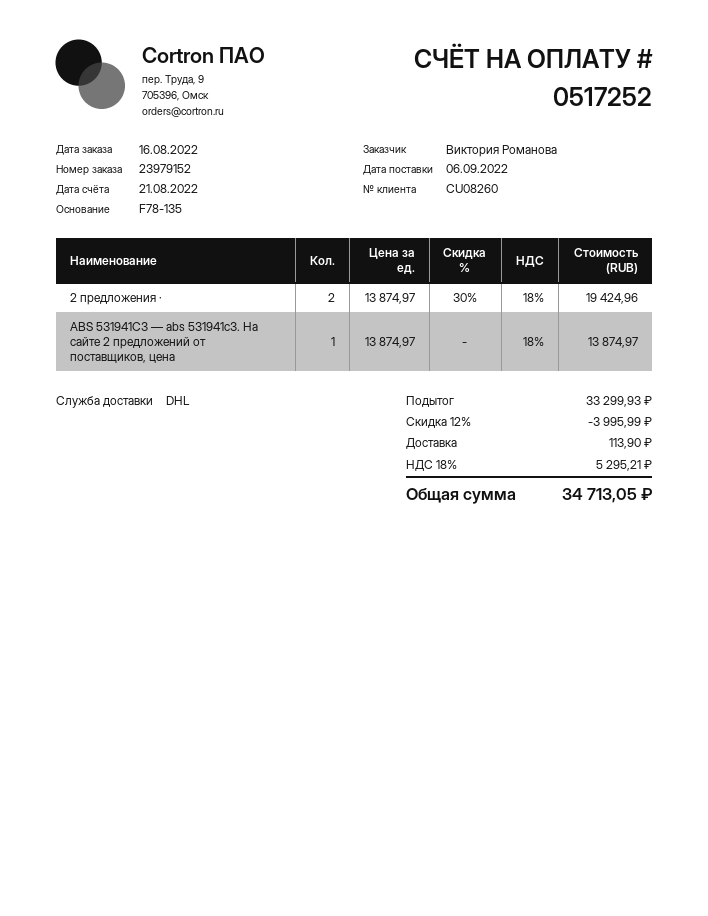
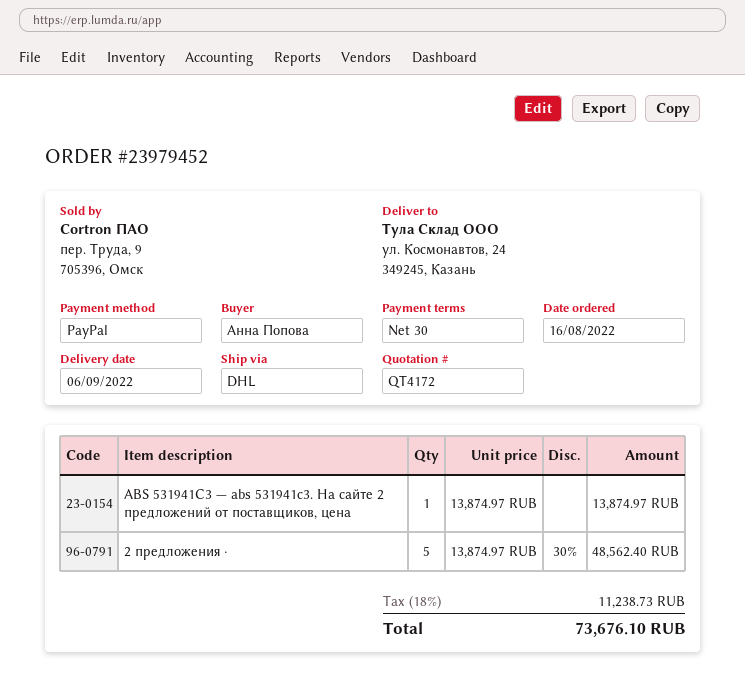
order number: 23979152 -> 23979452
ordered by: Виктория Романова -> Анна Попова
2 предложения ·: 2 x 13874.97 - 30% = 19424.96 -> 5 x 13874.97 - 30% = 48562.40
discount: 12% = 3995.99 -> none
shipping: 113.90 -> none
tax: 18% = 5295.21 -> 18% = 11238.73
total: 34713.05 -> 73676.10

